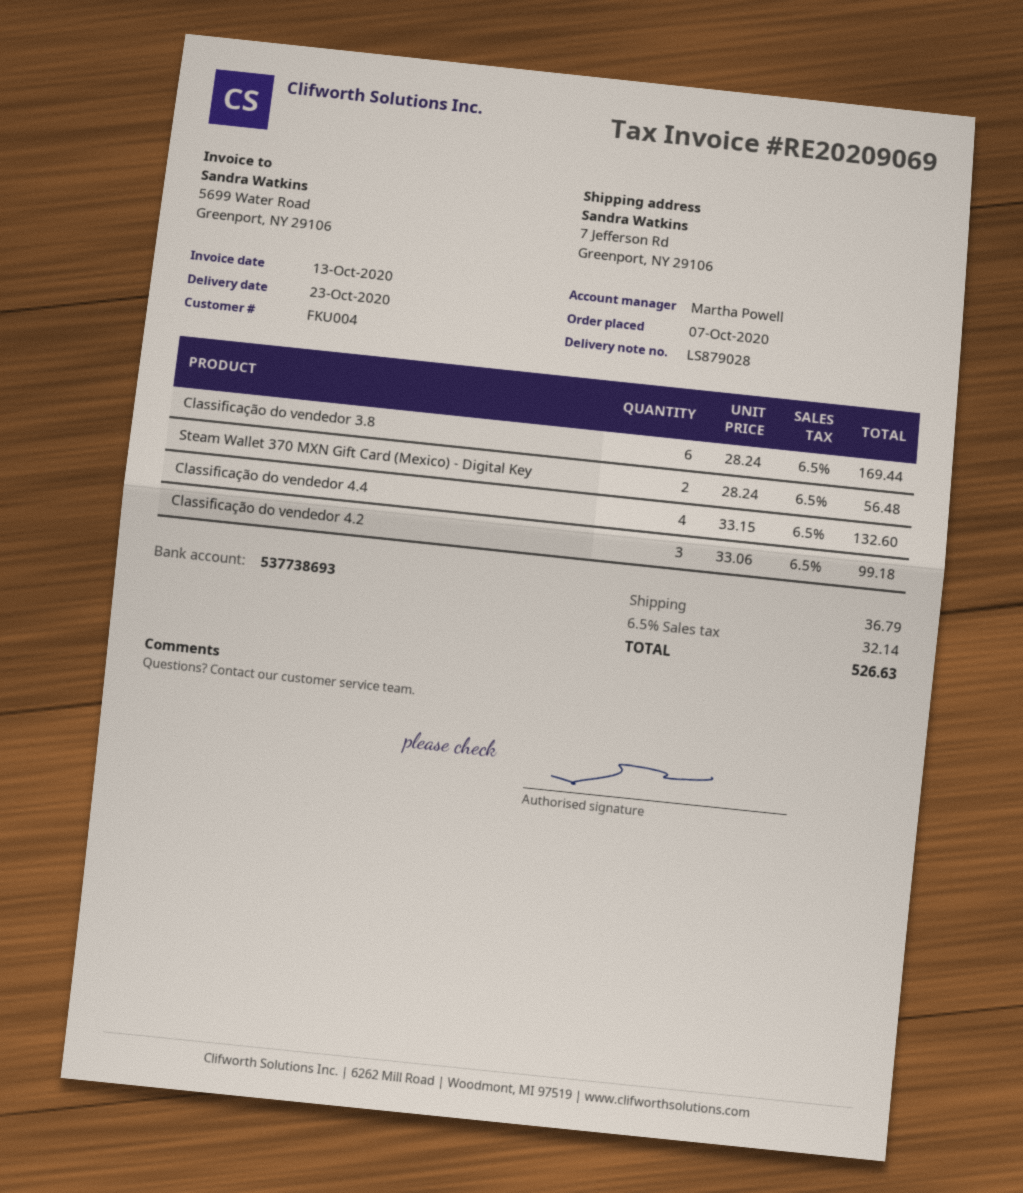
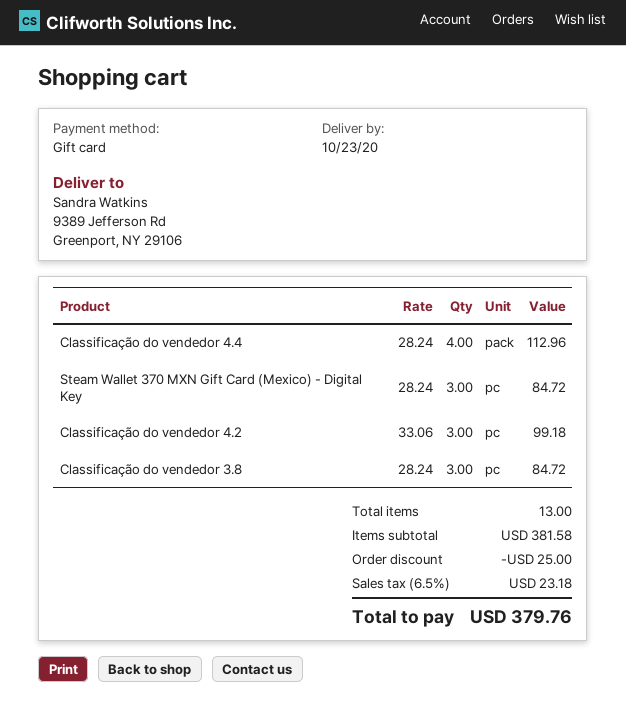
ship to: 7 Jefferson Rd, Greenport, NY 29106 -> 9389 Jefferson Rd, Greenport, NY 29106
Classificação do vendedor 3.8: 6 x 28.24 = 169.44 -> 3 x 28.24 = 84.72
Steam Wallet 370 MXN Gift Card (Mexico) - Digital Key: 2 x 28.24 = 56.48 -> 3 x 28.24 = 84.72
Classificação do vendedor 4.4: 4 x 33.15 = 132.60 -> 4 x 28.24 = 112.96
discount: none -> 25.00
shipping: 36.79 -> none
tax: 6.5% = 32.14 -> 6.5% = 23.18
total: 526.63 -> 379.76

